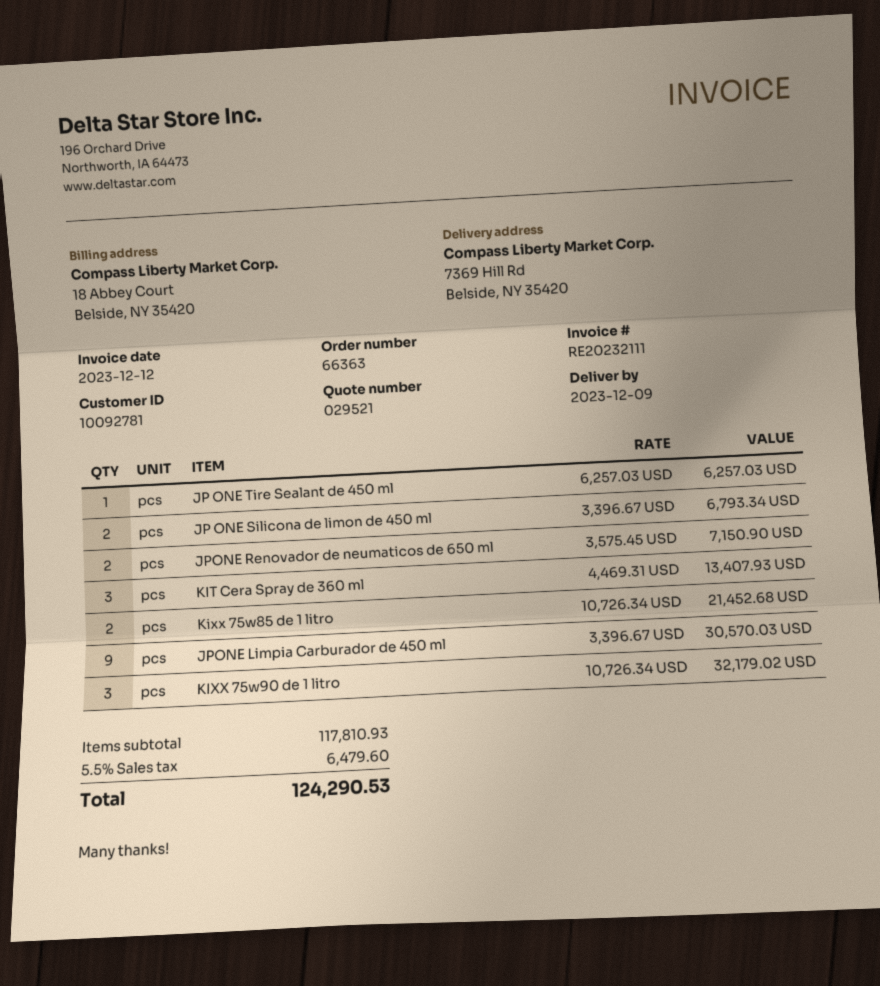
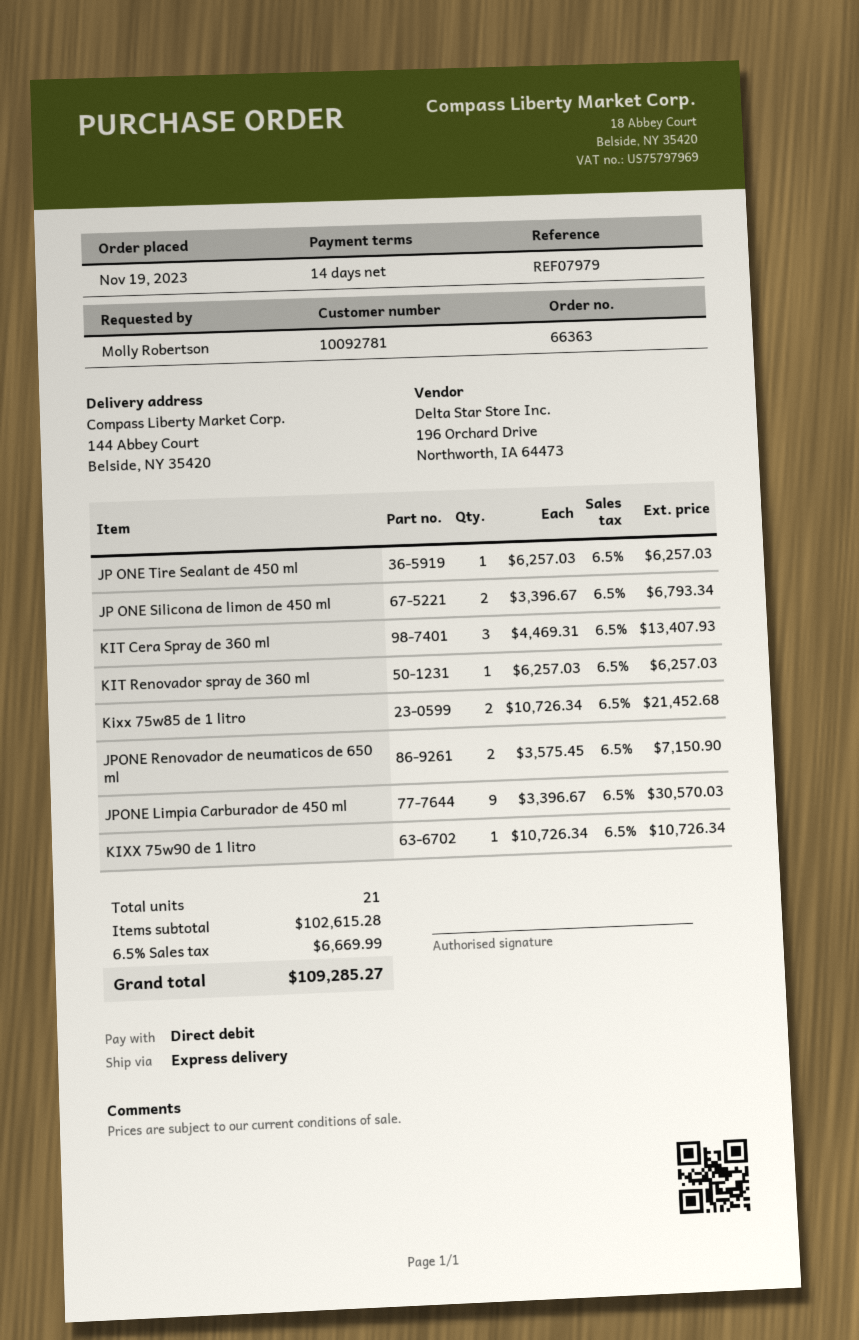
ship to: 7369 Hill Rd, Belside, NY 35420 -> 144 Abbey Court, Belside, NY 35420
KIXX 75w90 de 1 litro: 3 x 10726.34 = 32179.02 -> 1 x 10726.34 = 10726.34
KIT Renovador spray de 360 ml: none -> 1 x 6257.03 = 6257.03
subtotal: 117810.93 -> 102615.28
tax: 5.5% = 6479.60 -> 6.5% = 6669.99
total: 124290.53 -> 109285.27

